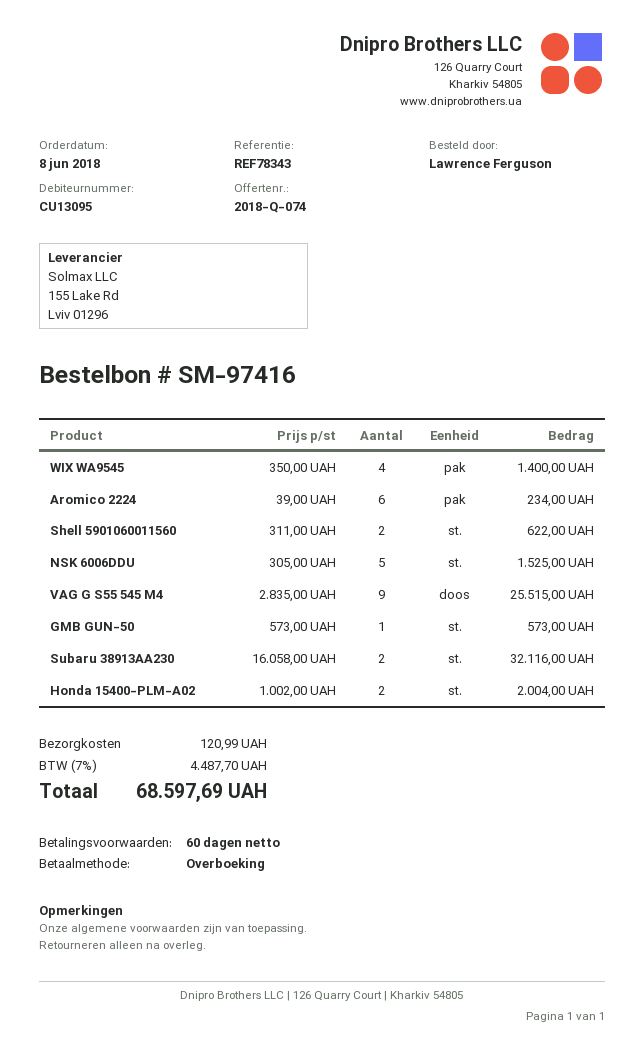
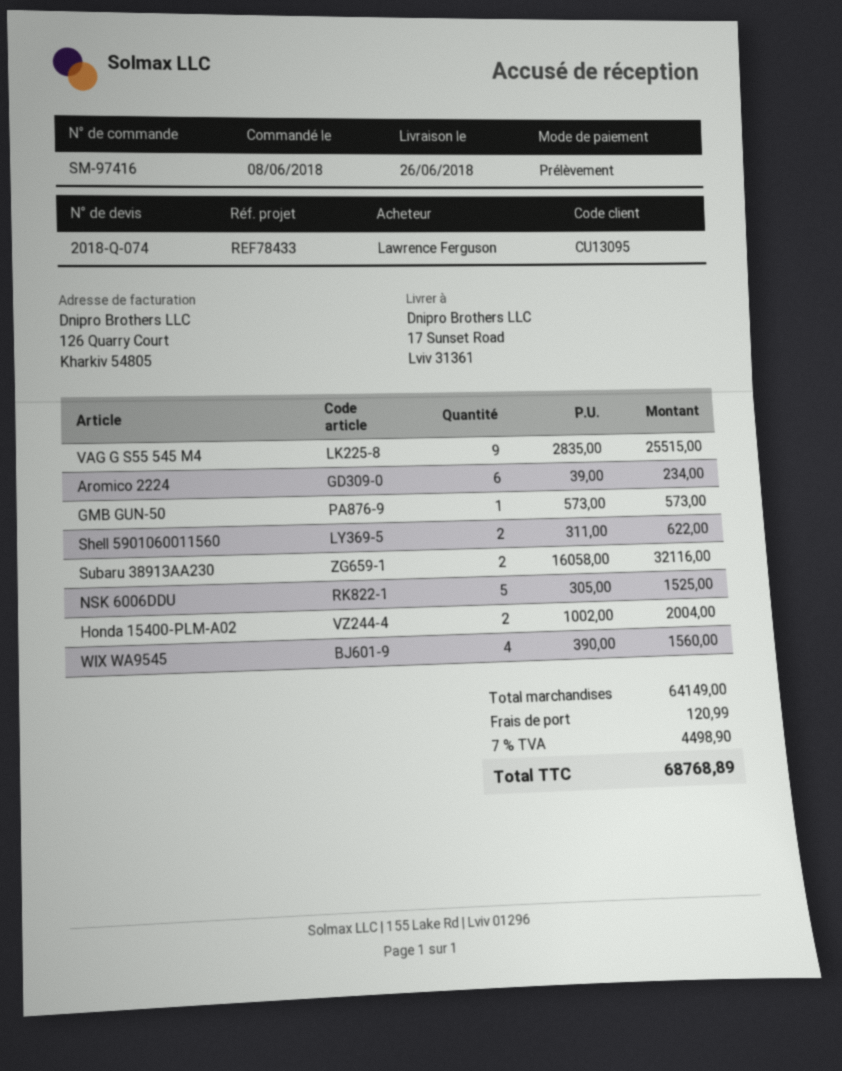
reference: REF78343 -> REF78433
payment method: bank transfer -> direct debit
WIX WA9545: 4 x 350.00 = 1400.00 -> 4 x 390.00 = 1560.00
tax: 7% = 4487.70 -> 7% = 4498.90
total: 68597.69 -> 68768.89

